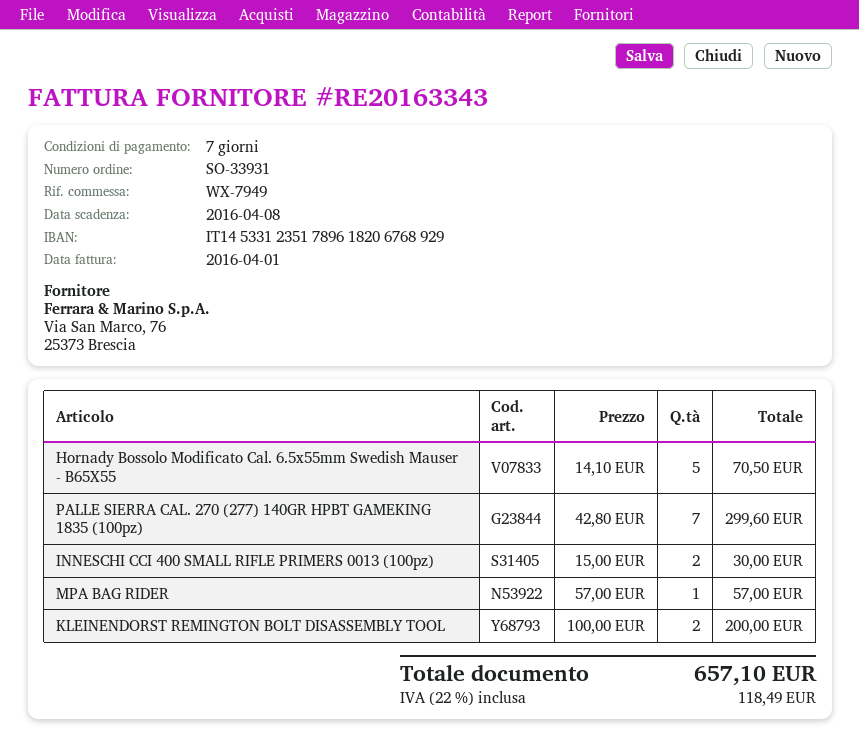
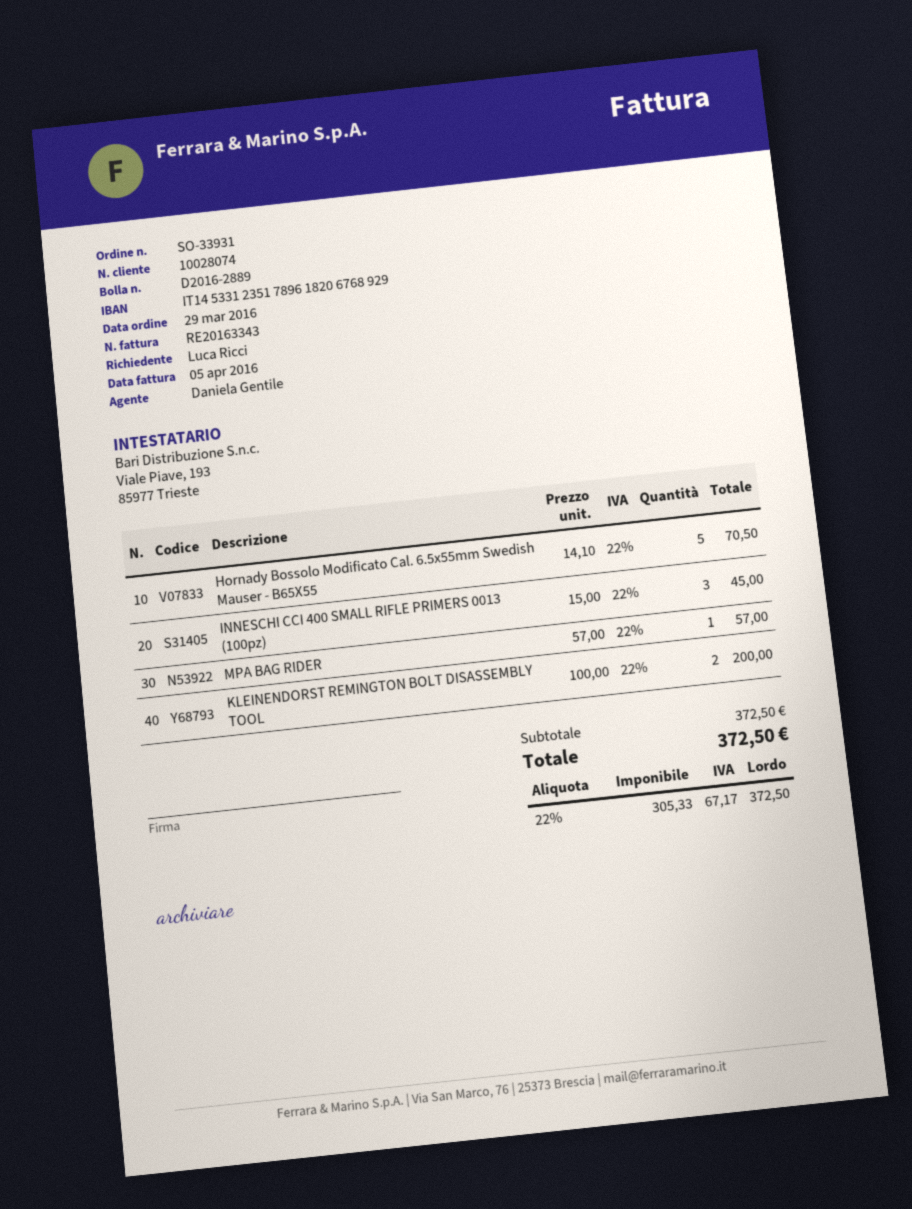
invoice date: 2016-04-01 -> 2016-04-05
PALLE SIERRA CAL. 270 (277) 140GR HPBT GAMEKING 1835 (100pz): 7 x 42.80 = 299.60 -> none
INNESCHI CCI 400 SMALL RIFLE PRIMERS 0013 (100pz): 2 x 15.00 = 30.00 -> 3 x 15.00 = 45.00
tax: 22% = 118.49 -> 22% = 67.17
total: 657.10 -> 372.50

